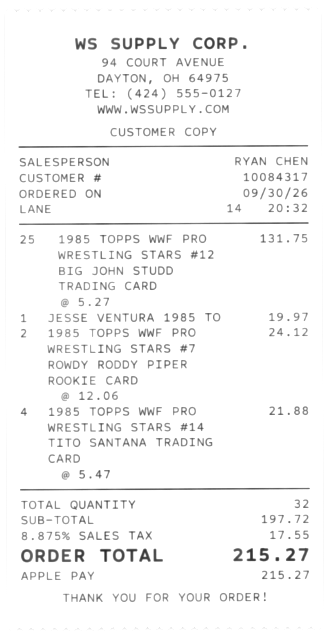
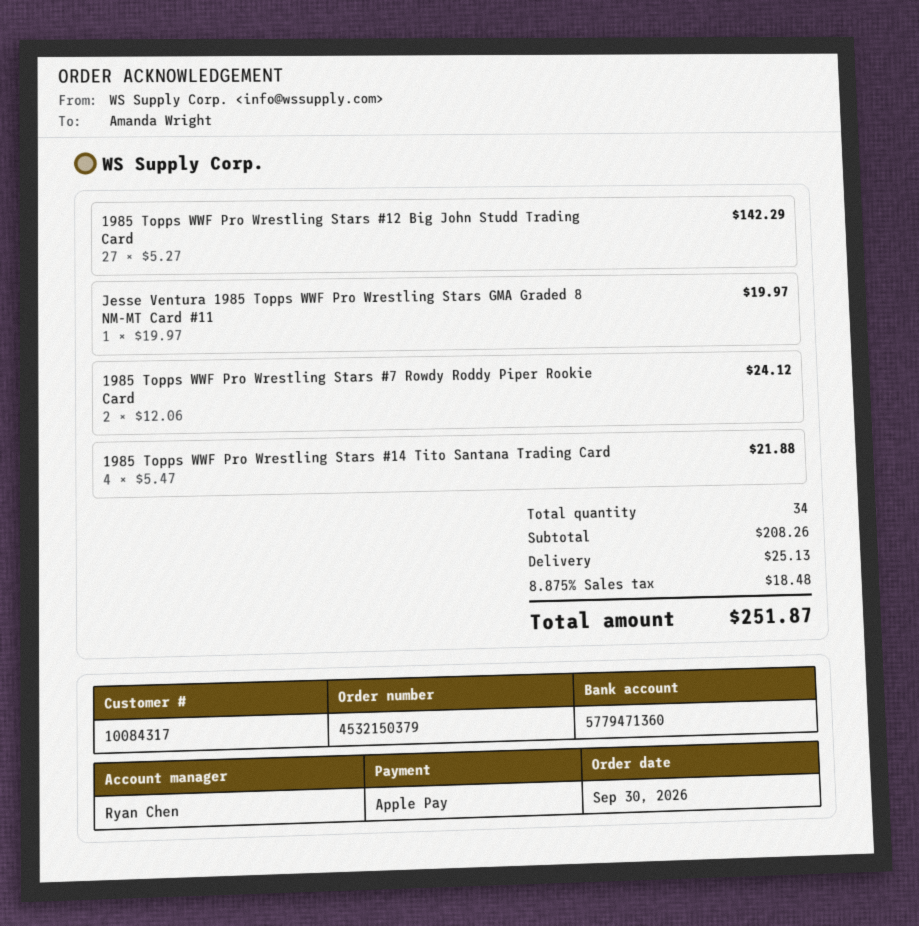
1985 TOPPS WWF PRO WRESTLING STARS #12 BIG JOHN STUDD TRADING CARD: 25 x 5.27 = 131.75 -> 27 x 5.27 = 142.29
total quantity: 32 -> 34
subtotal: 197.72 -> 208.26
shipping: none -> 25.13
tax: 8.875% = 17.55 -> 8.875% = 18.48
total: 215.27 -> 251.87

